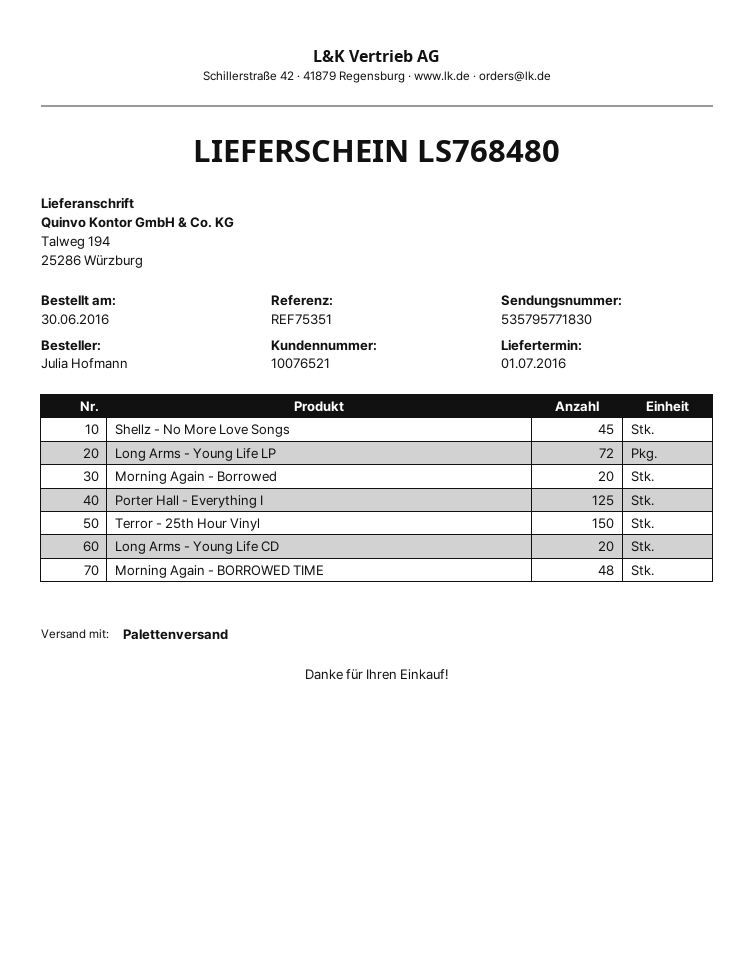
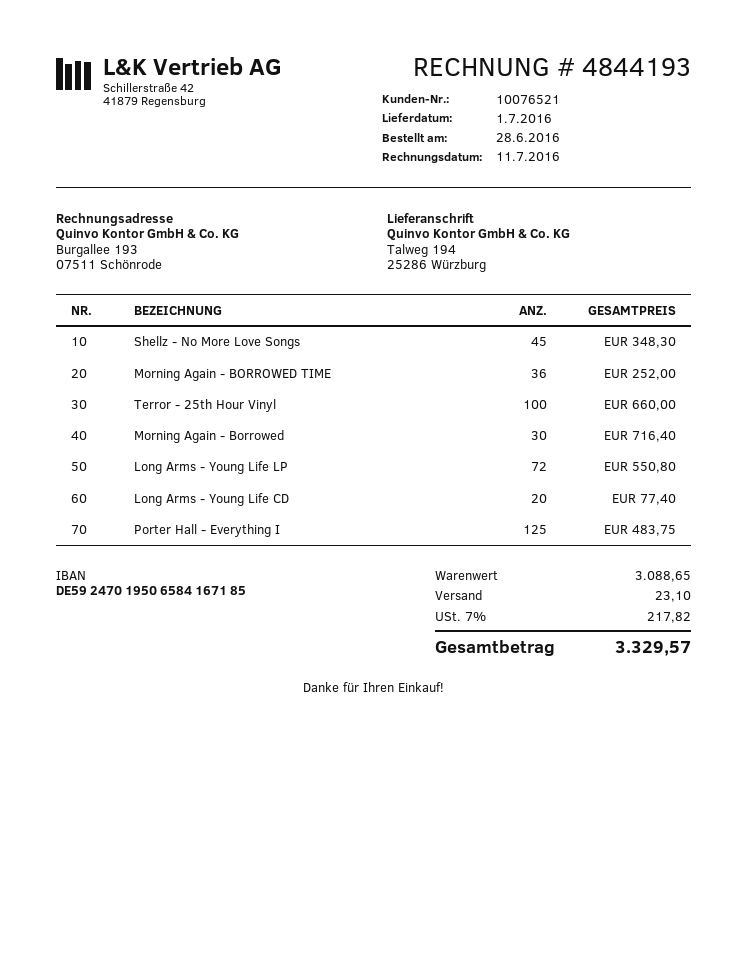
order date: 2016-06-30 -> 2016-06-28
Morning Again - Borrowed: 20 -> 30
Terror - 25th Hour Vinyl: 150 -> 100
Morning Again - BORROWED TIME: 48 -> 36

